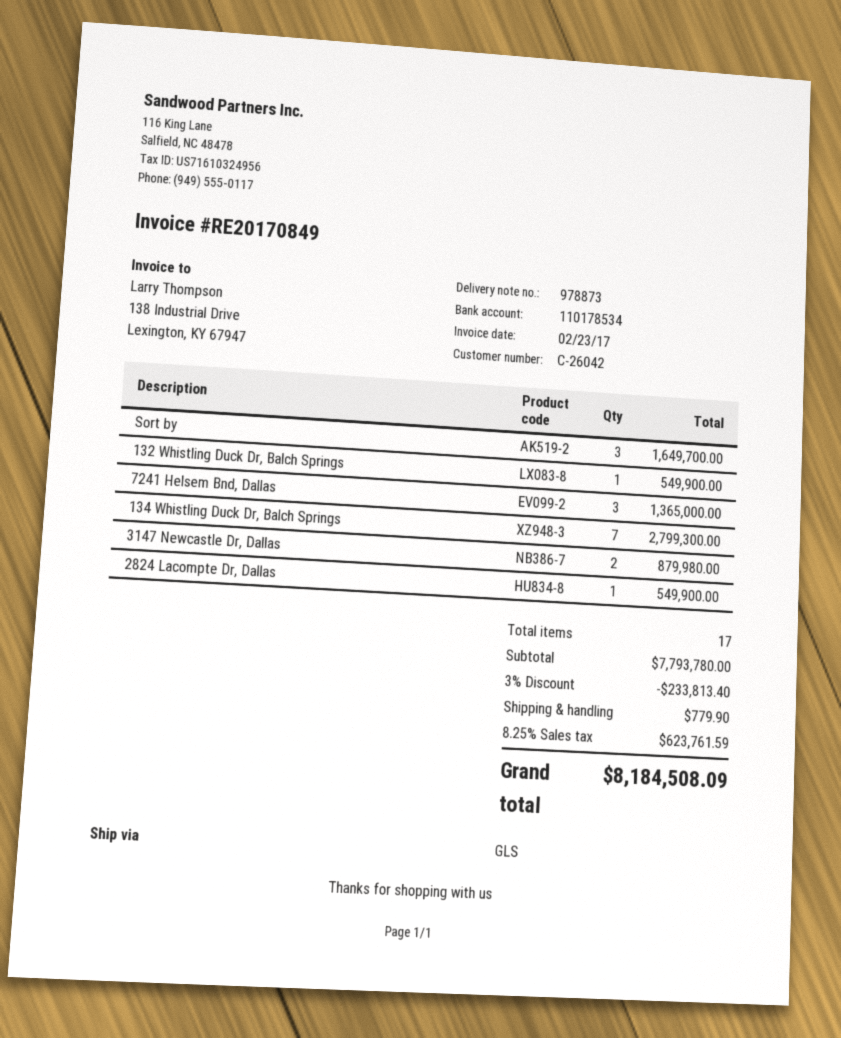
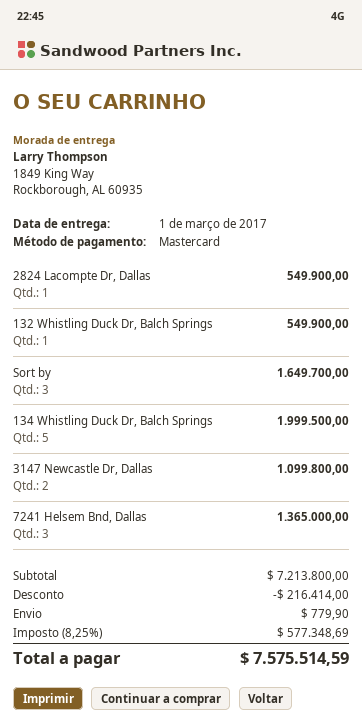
134 Whistling Duck Dr, Balch Springs: 7 for 2799300.00 -> 5 for 1999500.00
3147 Newcastle Dr, Dallas: 2 for 879980.00 -> 2 for 1099800.00
subtotal: 7793780.00 -> 7213800.00
discount: 233813.40 -> 216414.00
tax: 8.25% = 623761.59 -> 8.25% = 577348.69
total: 8184508.09 -> 7575514.59

